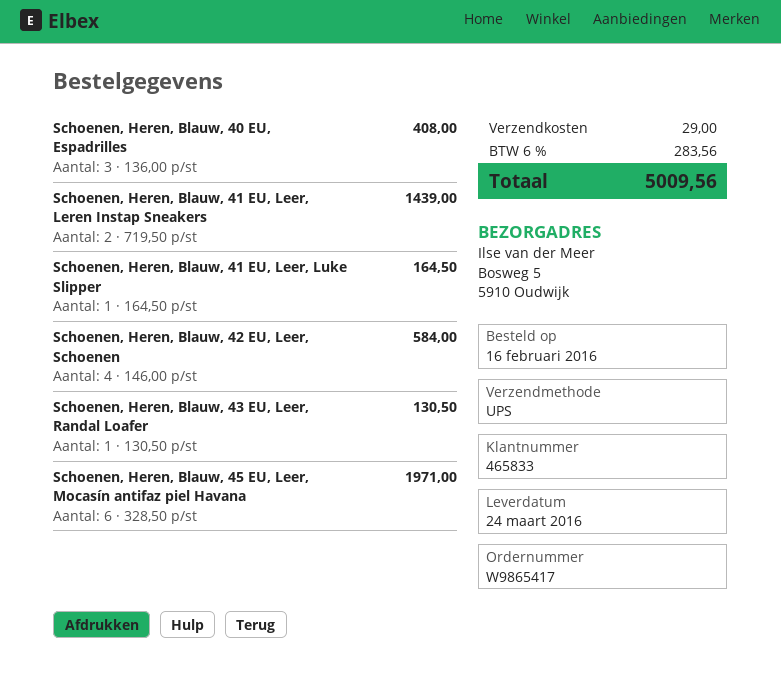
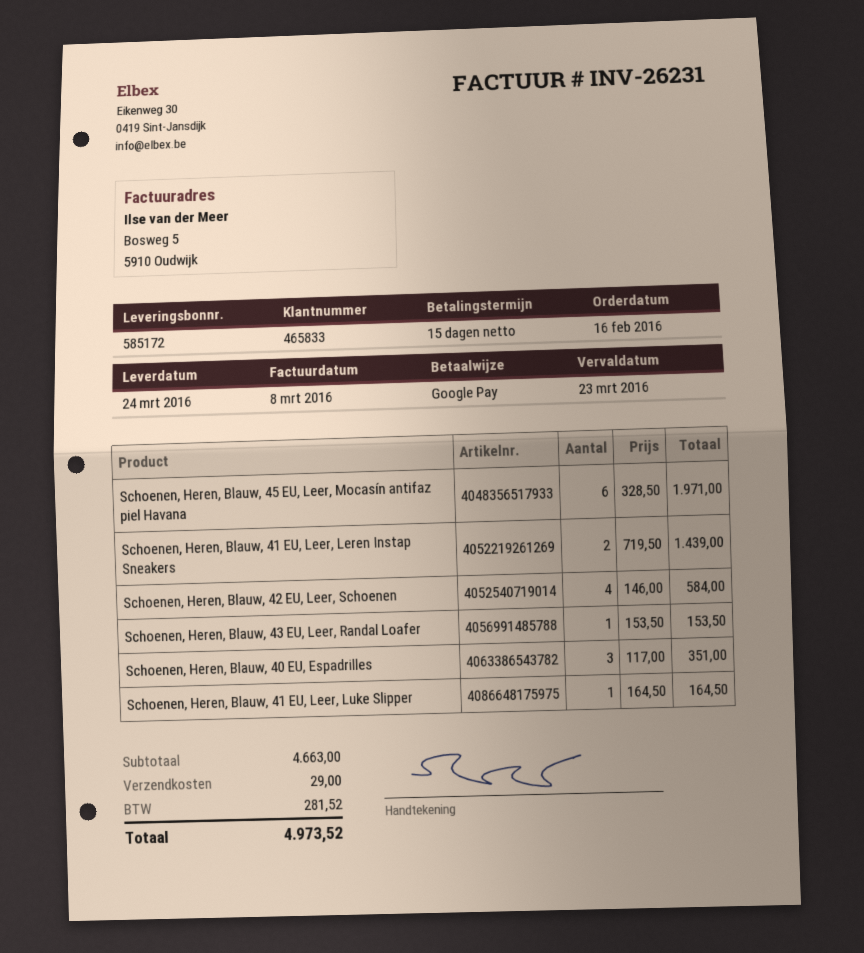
Schoenen, Heren, Blauw, 40 EU, Espadrilles: 3 x 136.00 = 408.00 -> 3 x 117.00 = 351.00
Schoenen, Heren, Blauw, 43 EU, Leer, Randal Loafer: 1 x 130.50 = 130.50 -> 1 x 153.50 = 153.50
tax: 283.56 -> 281.52
total: 5009.56 -> 4973.52

